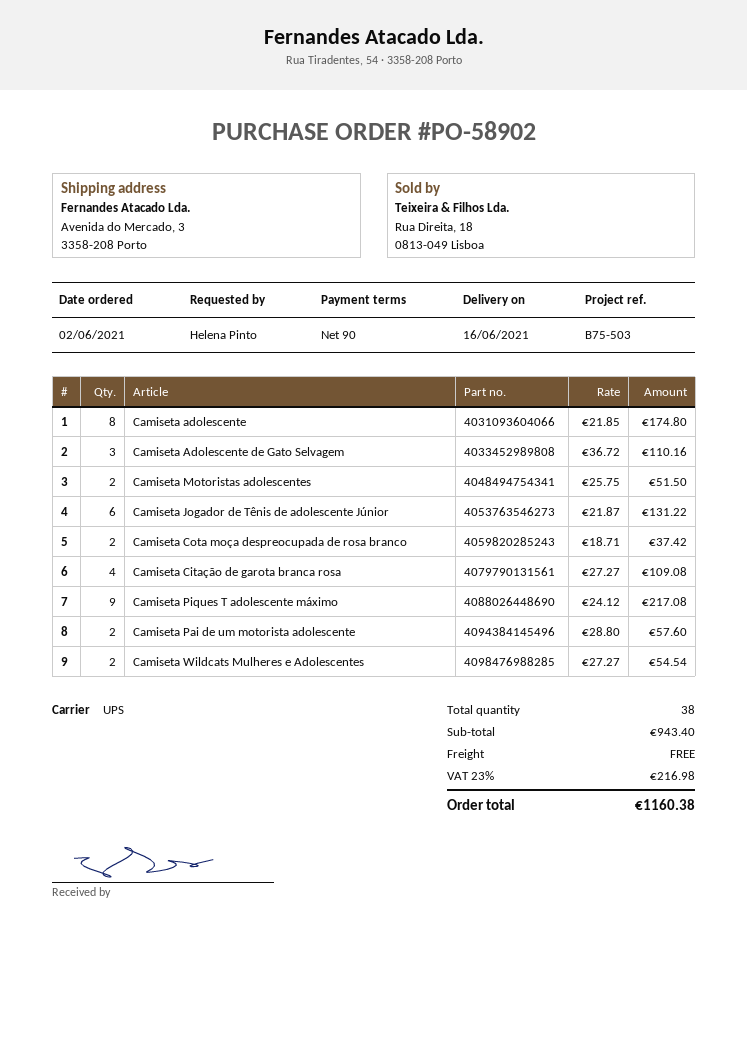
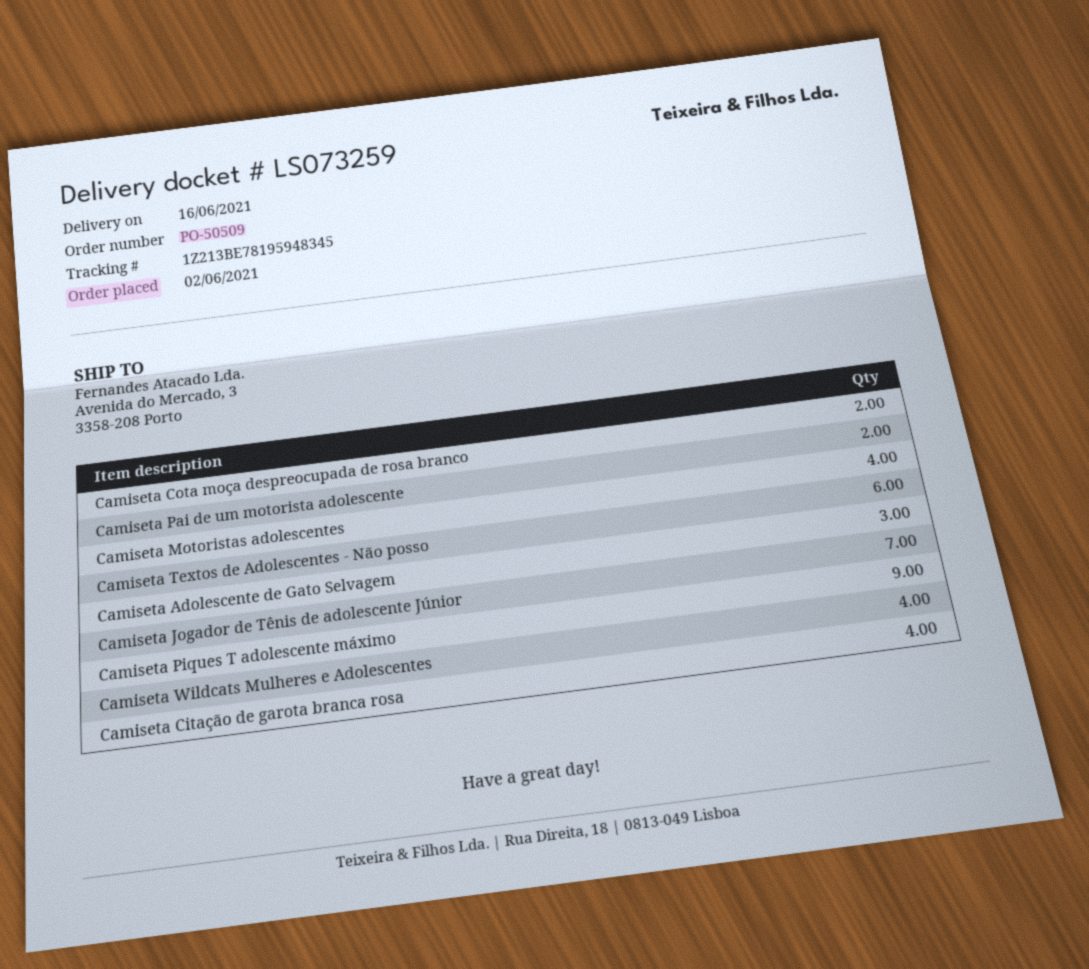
order number: PO-58902 -> PO-50509
Camiseta adolescente: 8 -> none
Camiseta Motoristas adolescentes: 2 -> 4
Camiseta Jogador de Tênis de adolescente Júnior: 6 -> 7
Camiseta Wildcats Mulheres e Adolescentes: 2 -> 4
Camiseta Textos de Adolescentes - Não posso: none -> 6

